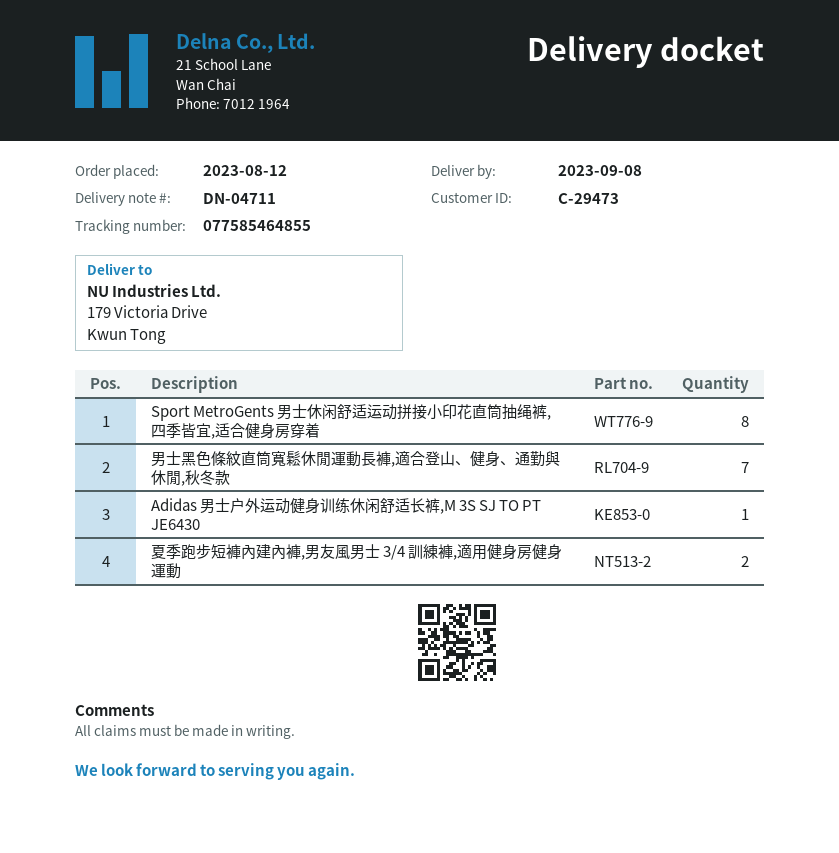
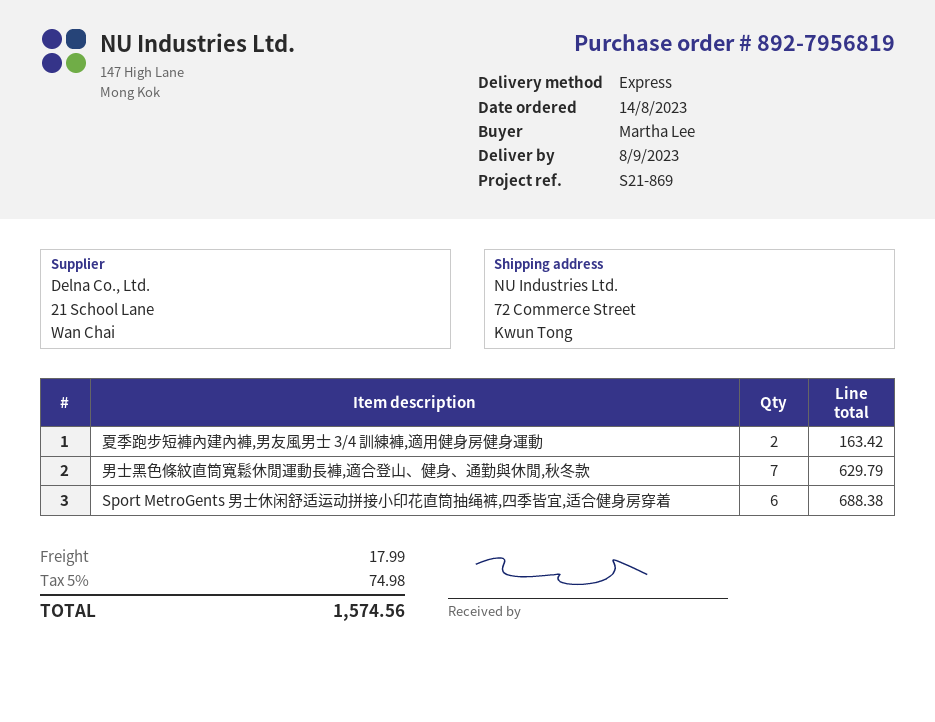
order date: 2023-08-12 -> 2023-08-14
ship to: 179 Victoria Drive, Kwun Tong -> 72 Commerce Street, Kwun Tong
Sport MetroGents 男士休闲舒适运动拼接小印花直筒抽绳裤,四季皆宜,适合健身房穿着: 8 -> 6
Adidas 男士户外运动健身训练休闲舒适长裤,M 3S SJ TO PT JE6430: 1 -> none

